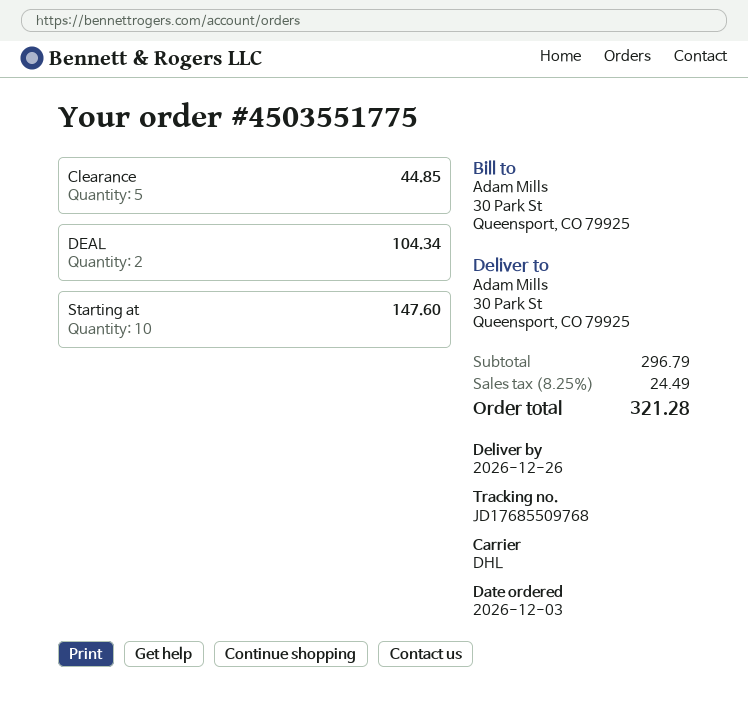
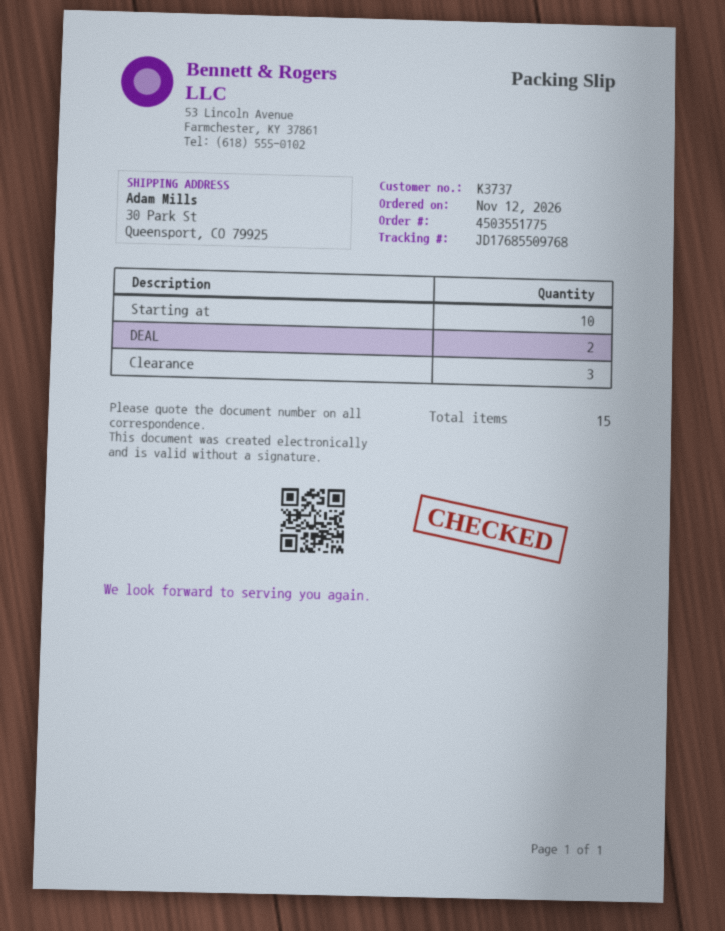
order date: 2026-12-03 -> 2026-11-12
Clearance: 5 -> 3

